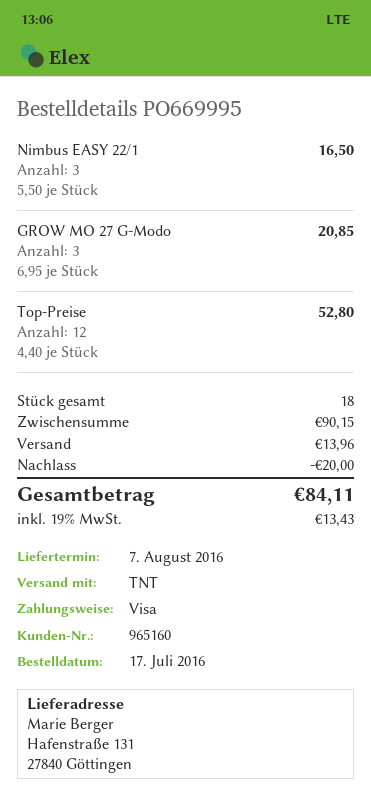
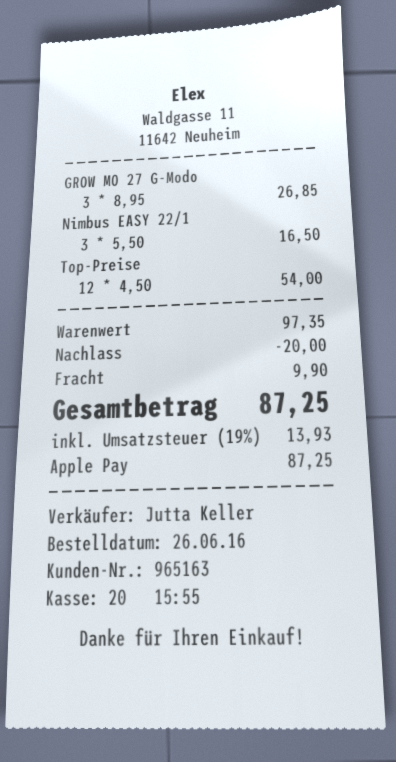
order date: 2016-07-17 -> 2016-06-26
customer number: 965160 -> 965163
payment method: Visa -> Apple Pay
GROW MO 27 G-Modo: 3 x 6.95 = 20.85 -> 3 x 8.95 = 26.85
Top-Preise: 12 x 4.40 = 52.80 -> 12 x 4.50 = 54.00
subtotal: 90.15 -> 97.35
shipping: 13.96 -> 9.90
tax: 19% = 13.43 -> 19% = 13.93
total: 84.11 -> 87.25

